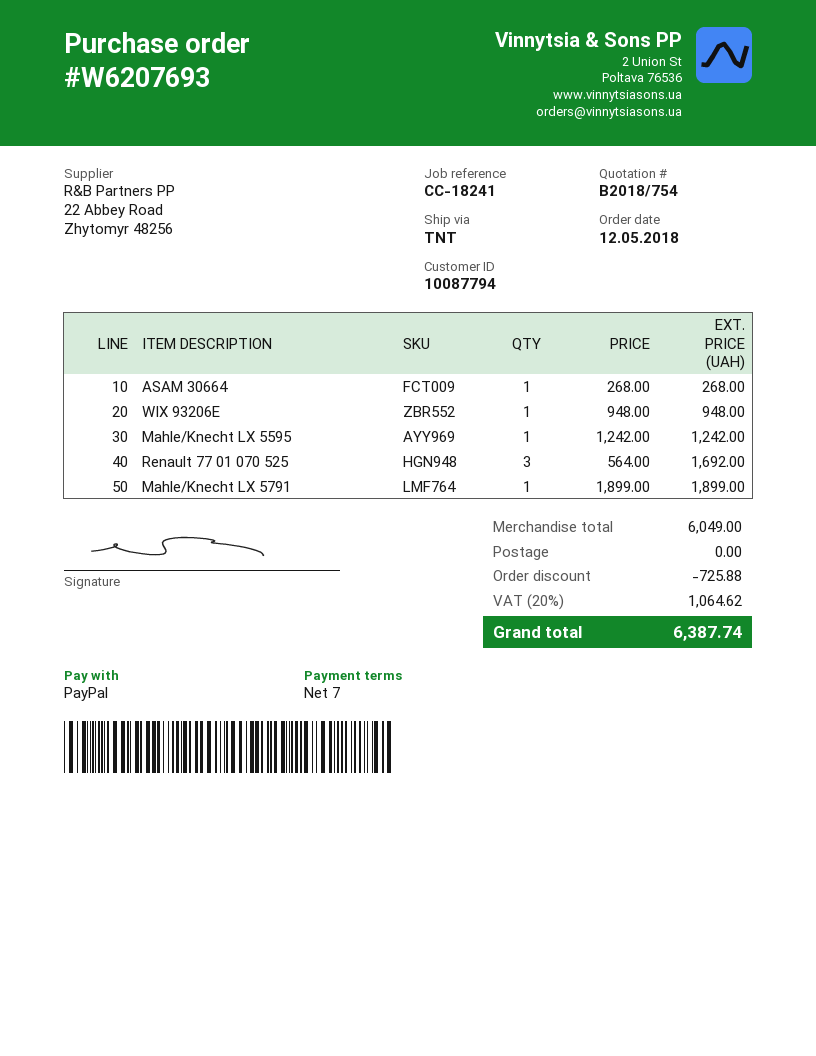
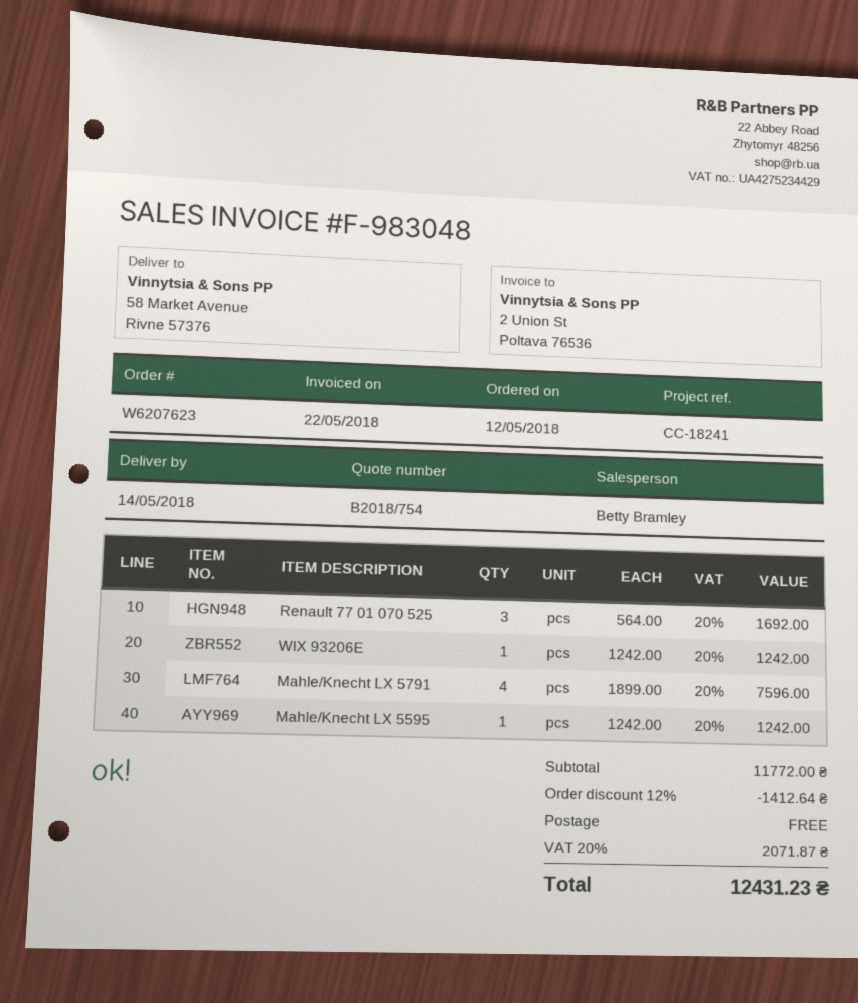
order number: W6207693 -> W6207623
ASAM 30664: 1 x 268.00 = 268.00 -> none
WIX 93206E: 1 x 948.00 = 948.00 -> 1 x 1242.00 = 1242.00
Mahle/Knecht LX 5791: 1 x 1899.00 = 1899.00 -> 4 x 1899.00 = 7596.00
subtotal: 6049.00 -> 11772.00
discount: 725.88 -> 1412.64
tax: 20% = 1064.62 -> 20% = 2071.87
total: 6387.74 -> 12431.23

